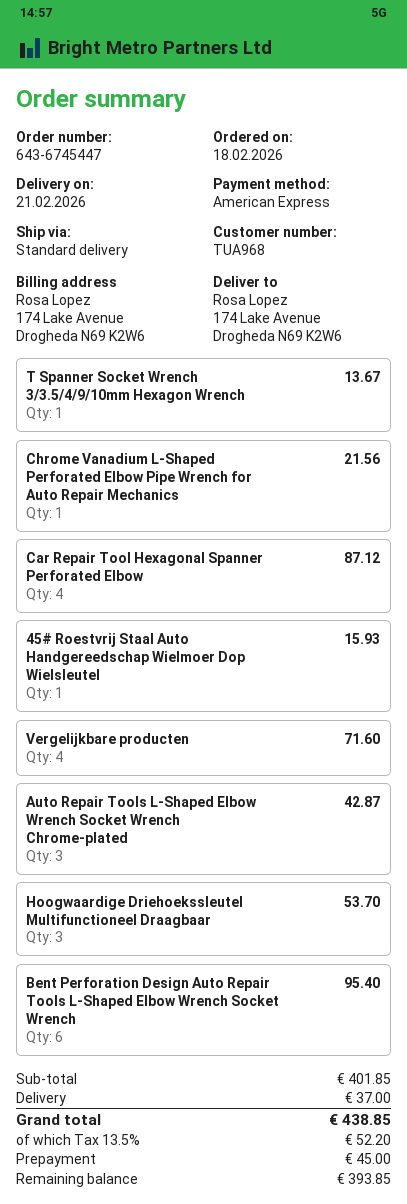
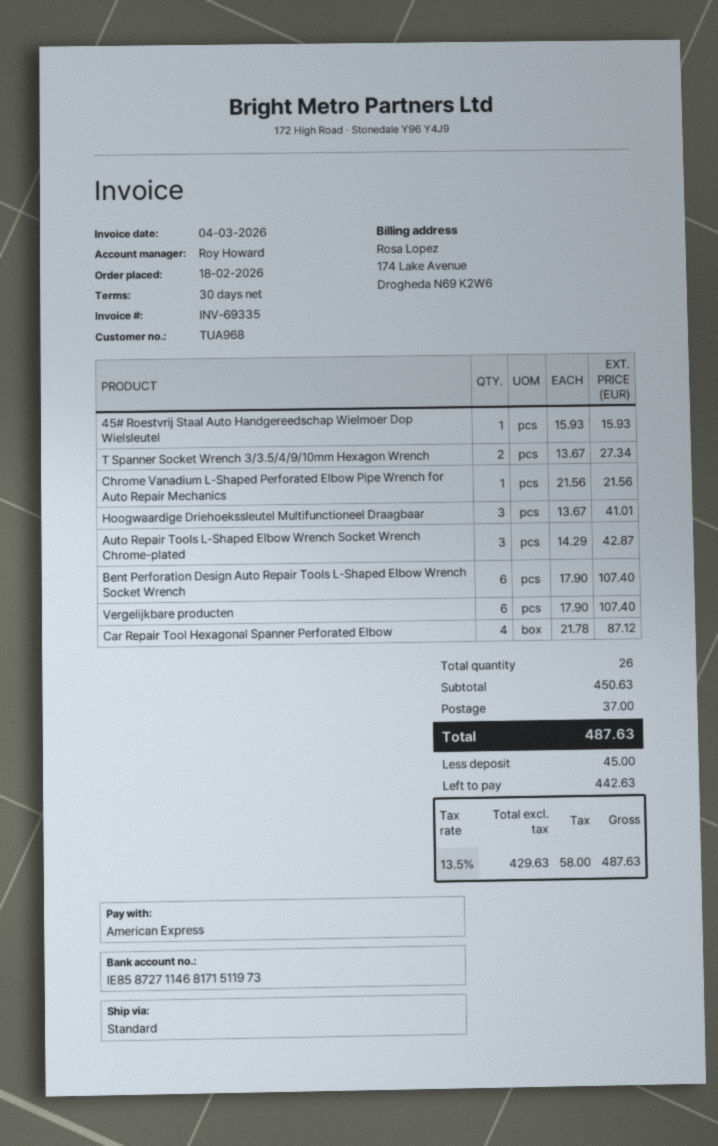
T Spanner Socket Wrench 3/3.5/4/9/10mm Hexagon Wrench: 1 for 13.67 -> 2 for 27.34
Vergelijkbare producten: 4 for 71.60 -> 6 for 107.40
Hoogwaardige Driehoekssleutel Multifunctioneel Draagbaar: 3 for 53.70 -> 3 for 41.01
Bent Perforation Design Auto Repair Tools L-Shaped Elbow Wrench Socket Wrench: 6 for 95.40 -> 6 for 107.40
subtotal: 401.85 -> 450.63
tax: 13.5% = 52.20 -> 13.5% = 58.00
total: 438.85 -> 487.63
balance: 393.85 -> 442.63

